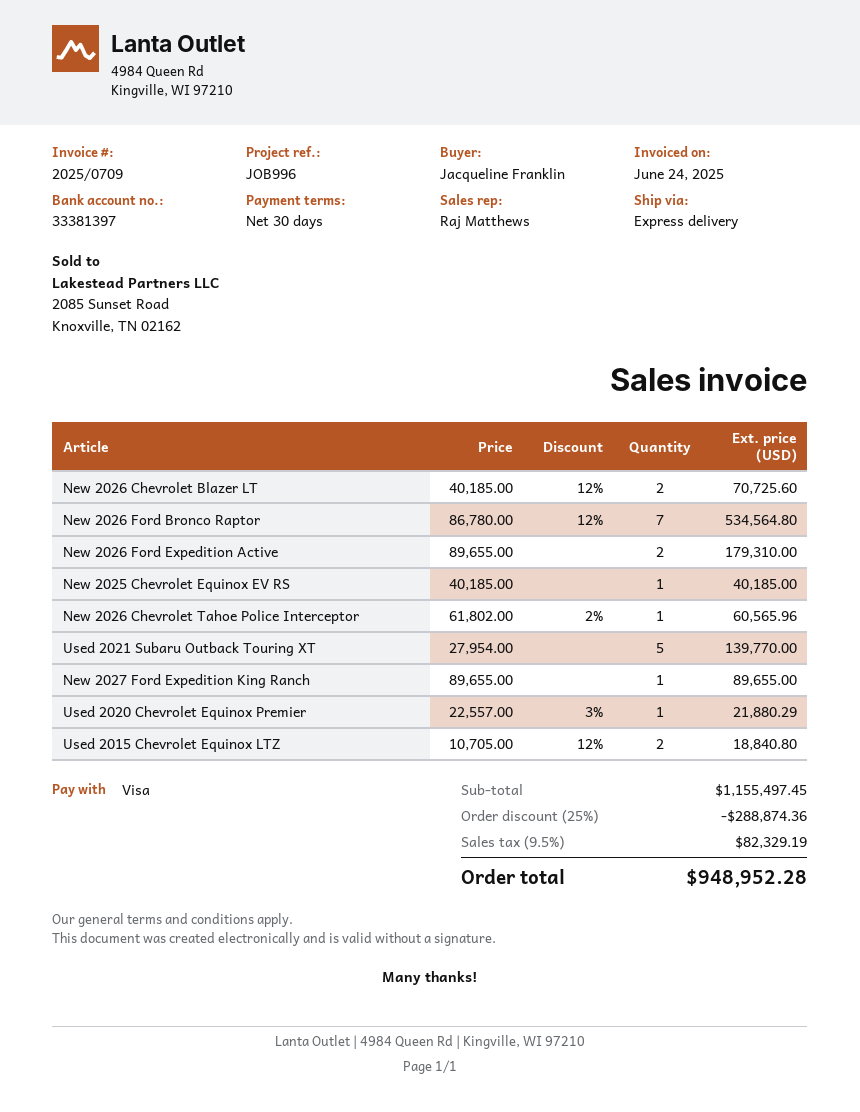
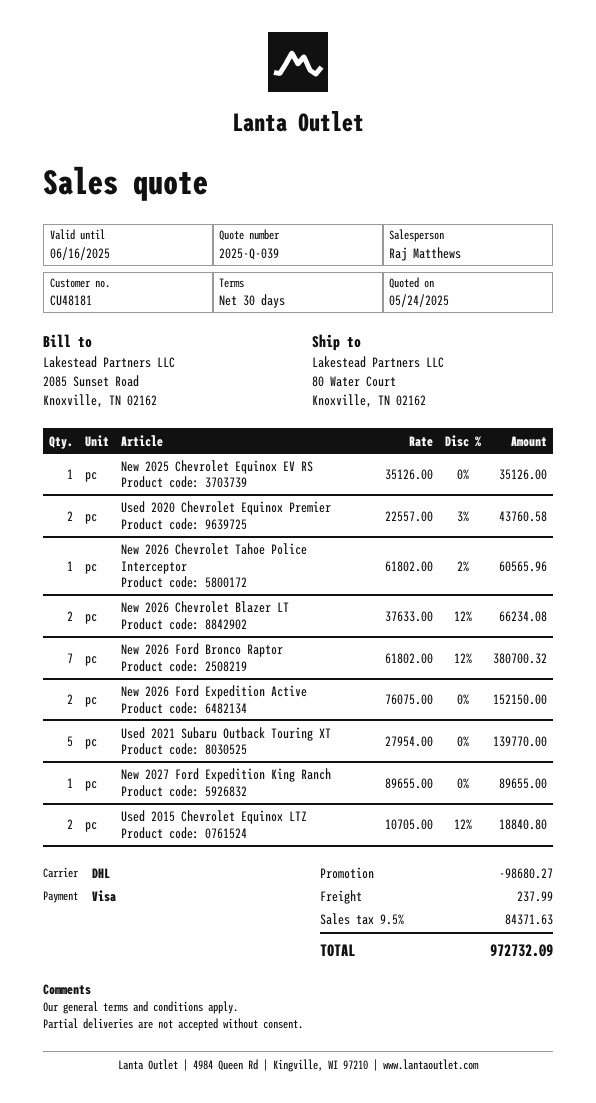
shipping method: express -> DHL
New 2026 Chevrolet Blazer LT: 2 x 40185.00 - 12% = 70725.60 -> 2 x 37633.00 - 12% = 66234.08
New 2026 Ford Bronco Raptor: 7 x 86780.00 - 12% = 534564.80 -> 7 x 61802.00 - 12% = 380700.32
New 2026 Ford Expedition Active: 2 x 89655.00 = 179310.00 -> 2 x 76075.00 = 152150.00
New 2025 Chevrolet Equinox EV RS: 1 x 40185.00 = 40185.00 -> 1 x 35126.00 = 35126.00
Used 2020 Chevrolet Equinox Premier: 1 x 22557.00 - 3% = 21880.29 -> 2 x 22557.00 - 3% = 43760.58
discount: 288874.36 -> 98680.27
shipping: none -> 237.99
tax: 9.5% = 82329.19 -> 9.5% = 84371.63
total: 948952.28 -> 972732.09

